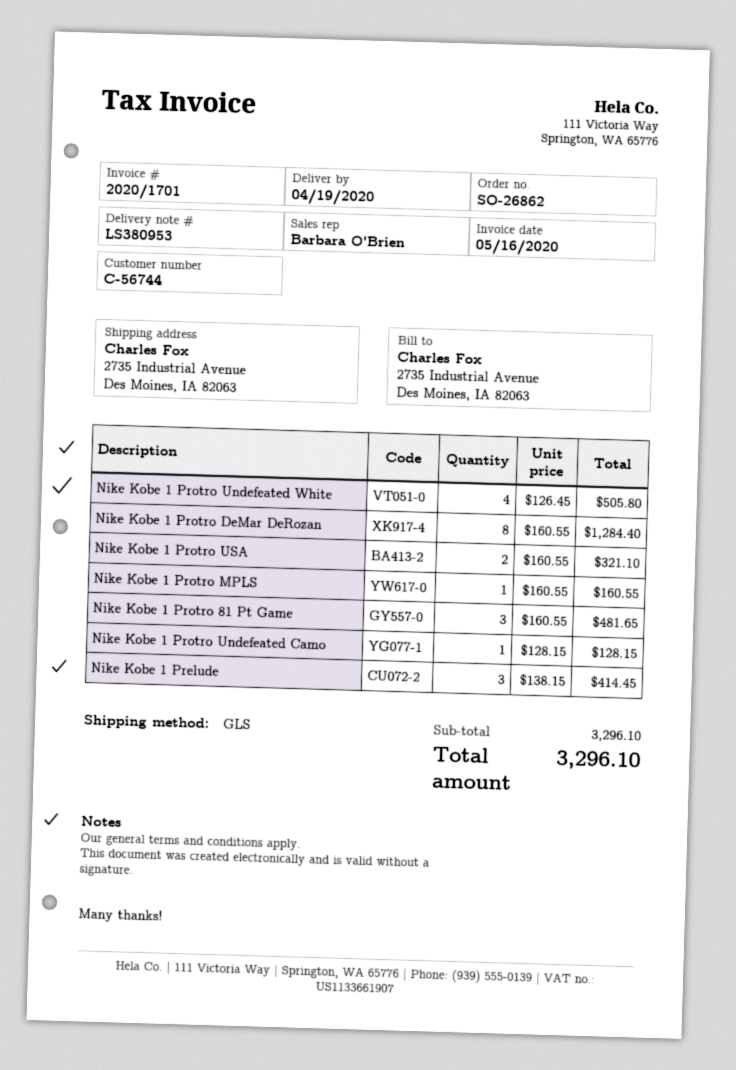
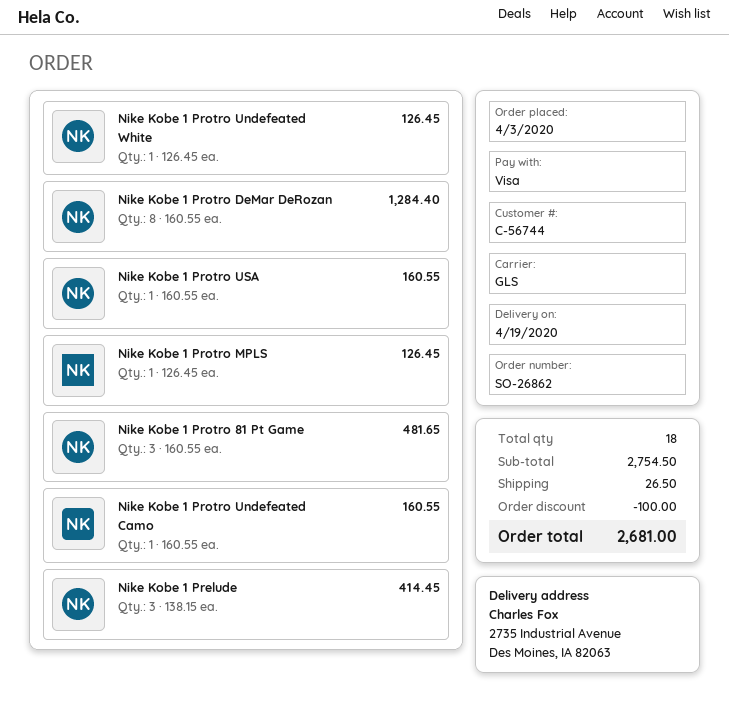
Nike Kobe 1 Protro Undefeated White: 4 x 126.45 = 505.80 -> 1 x 126.45 = 126.45
Nike Kobe 1 Protro USA: 2 x 160.55 = 321.10 -> 1 x 160.55 = 160.55
Nike Kobe 1 Protro MPLS: 1 x 160.55 = 160.55 -> 1 x 126.45 = 126.45
Nike Kobe 1 Protro Undefeated Camo: 1 x 128.15 = 128.15 -> 1 x 160.55 = 160.55
subtotal: 3296.10 -> 2754.50
discount: none -> 100.00
shipping: none -> 26.50
total: 3296.10 -> 2681.00

